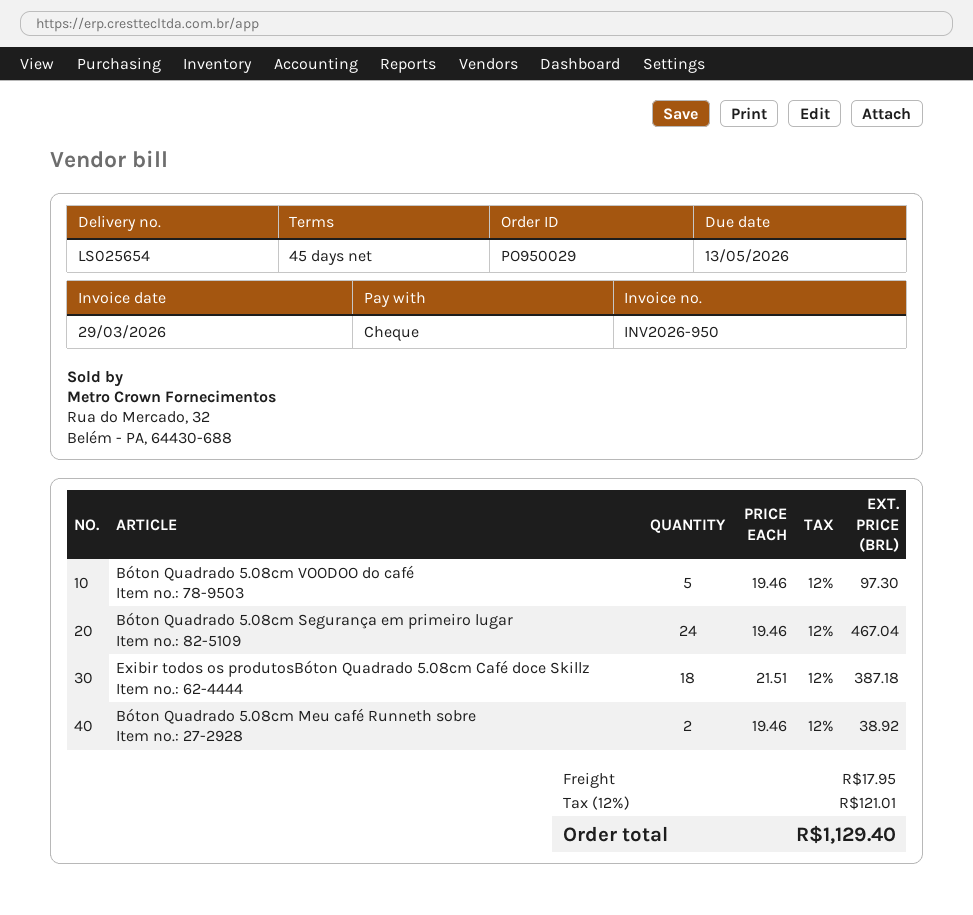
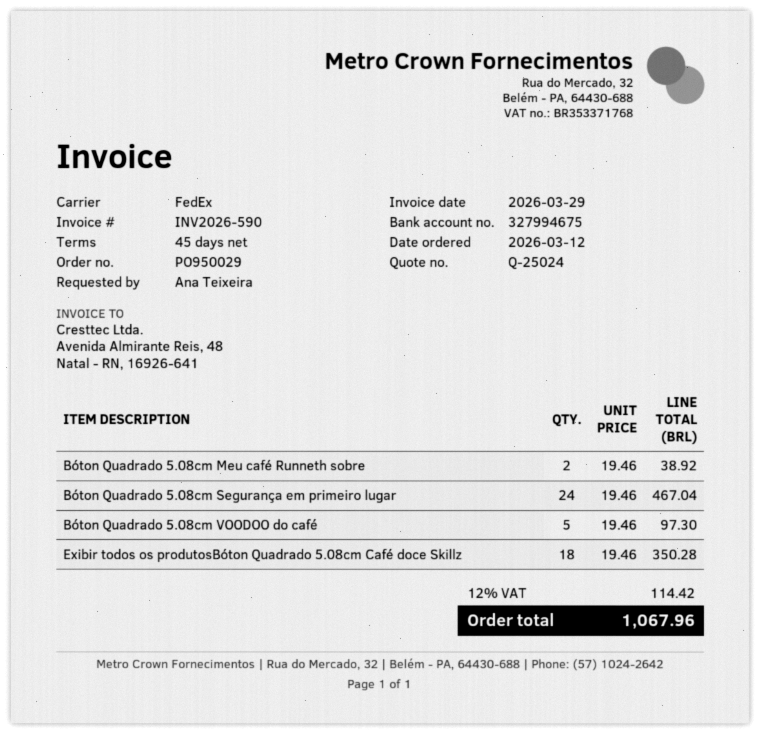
invoice number: INV2026-950 -> INV2026-590
Exibir todos os produtosBóton Quadrado 5.08cm Café doce Skillz: 18 x 21.51 = 387.18 -> 18 x 19.46 = 350.28
shipping: 17.95 -> none
tax: 12% = 121.01 -> 12% = 114.42
total: 1129.40 -> 1067.96

